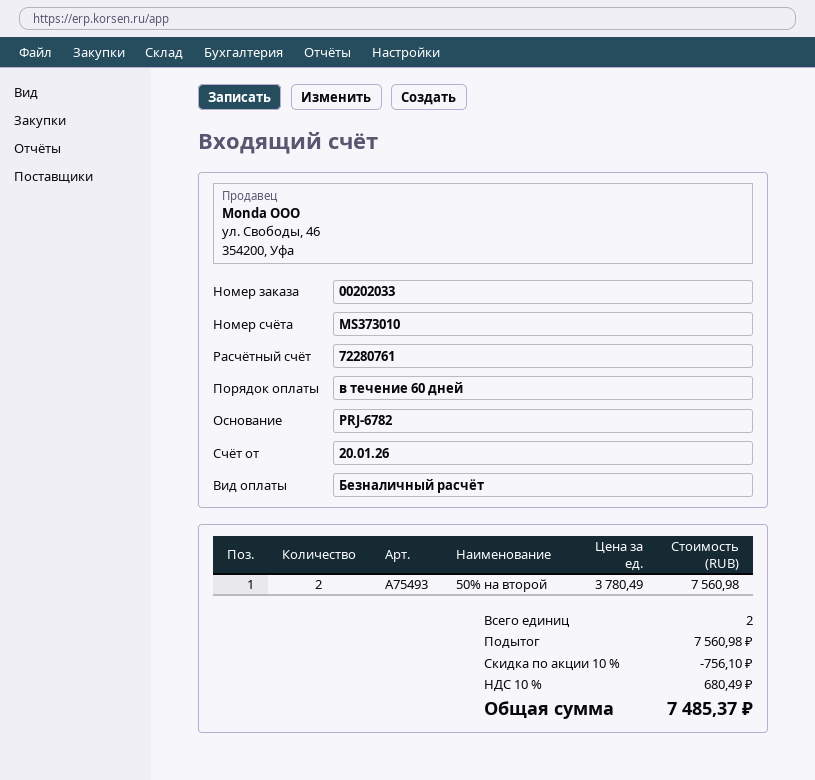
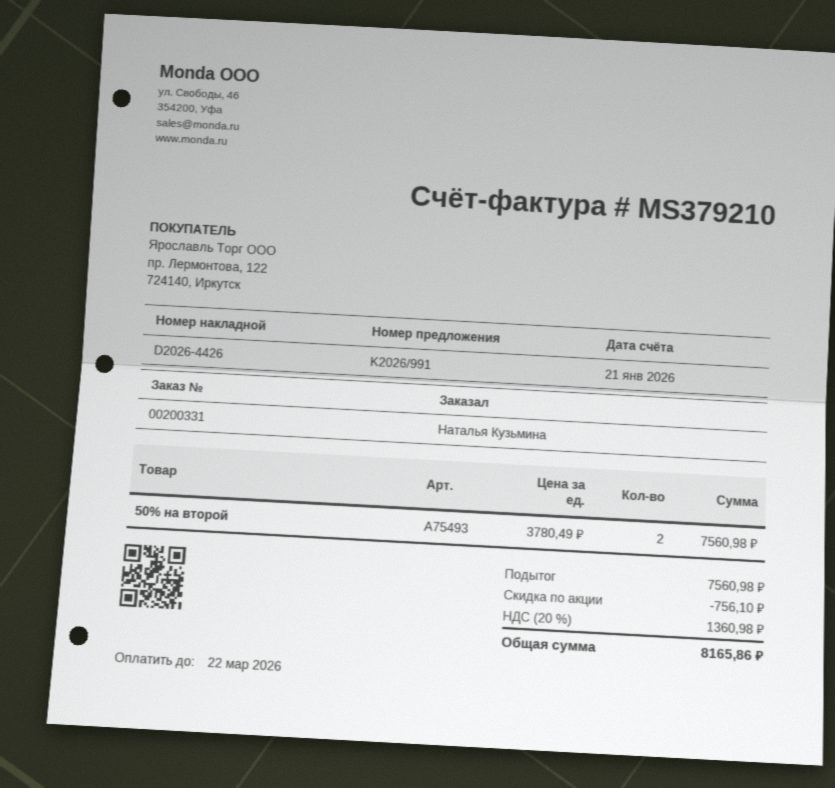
order number: 00202033 -> 00200331
invoice number: MS373010 -> MS379210
invoice date: 2026-01-20 -> 2026-01-21
tax: 10% = 680.49 -> 20% = 1360.98
total: 7485.37 -> 8165.86

